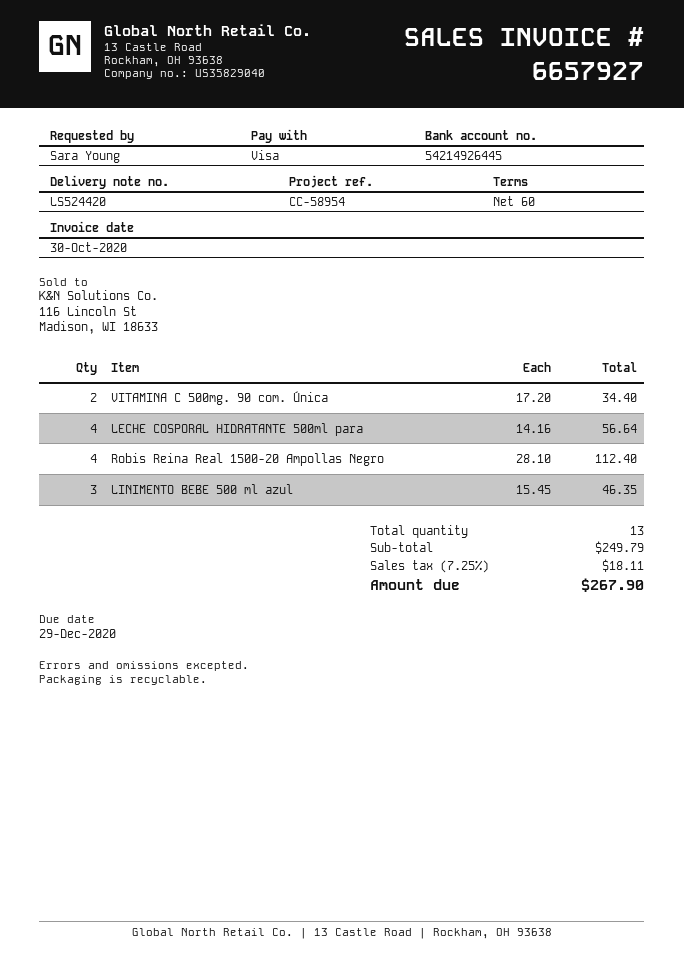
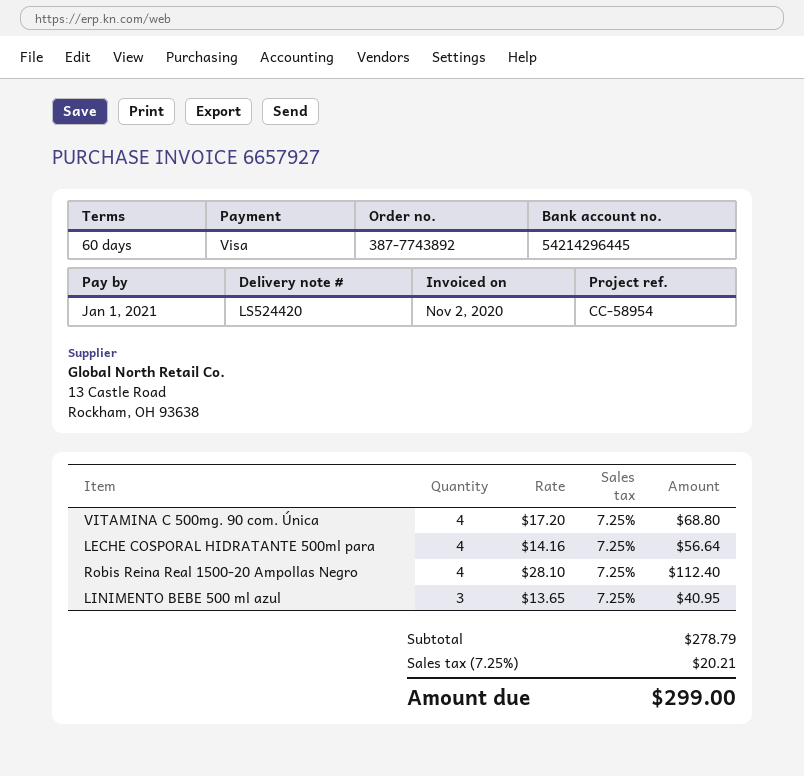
invoice date: 2020-10-30 -> 2020-11-02
due date: 2020-12-29 -> 2021-01-01
bank account: 54214926445 -> 54214296445
VITAMINA C 500mg. 90 com. Única: 2 x 17.20 = 34.40 -> 4 x 17.20 = 68.80
LINIMENTO BEBE 500 ml azul: 3 x 15.45 = 46.35 -> 3 x 13.65 = 40.95
subtotal: 249.79 -> 278.79
tax: 7.25% = 18.11 -> 7.25% = 20.21
total: 267.90 -> 299.00

